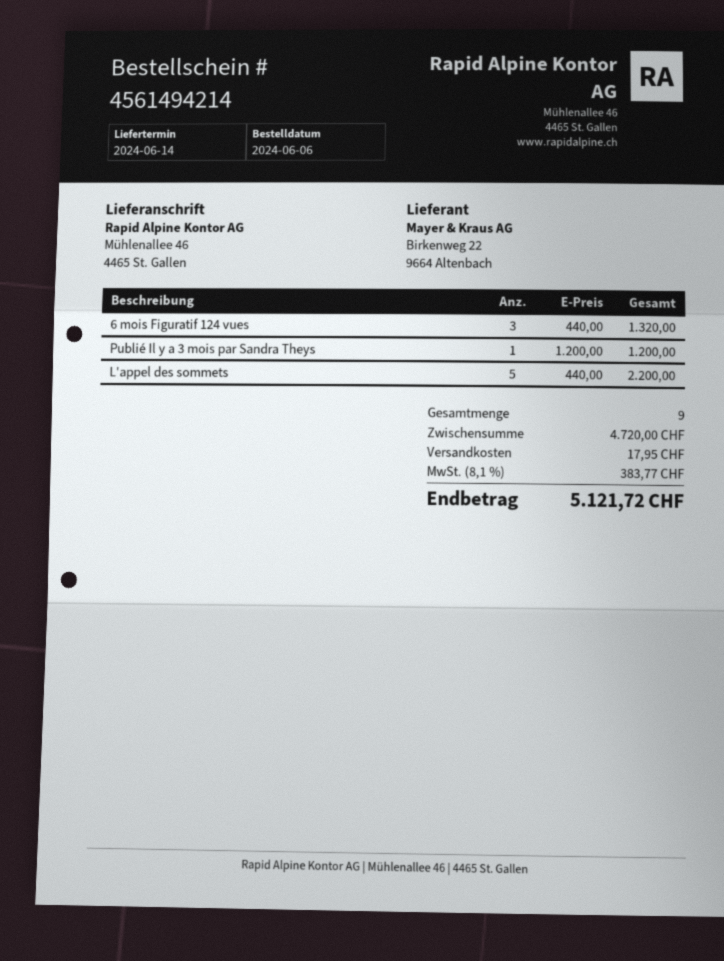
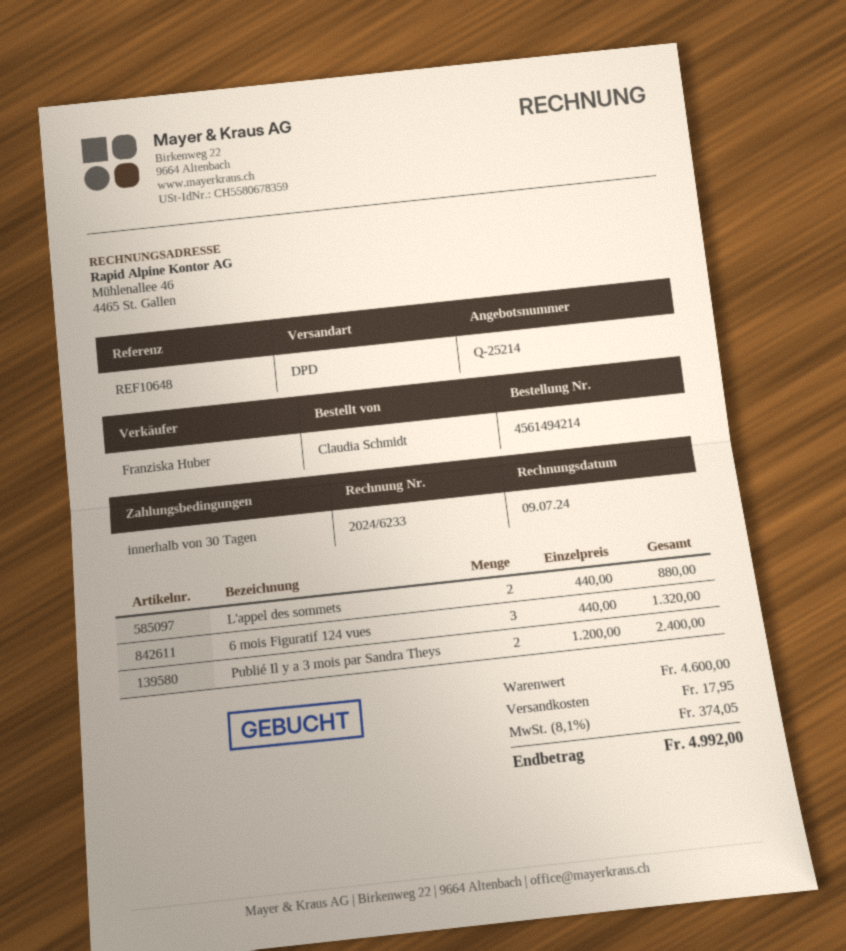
Publié Il y a 3 mois par Sandra Theys: 1 x 1200.00 = 1200.00 -> 2 x 1200.00 = 2400.00
L'appel des sommets: 5 x 440.00 = 2200.00 -> 2 x 440.00 = 880.00
subtotal: 4720.00 -> 4600.00
tax: 8.1% = 383.77 -> 8.1% = 374.05
total: 5121.72 -> 4992.00

